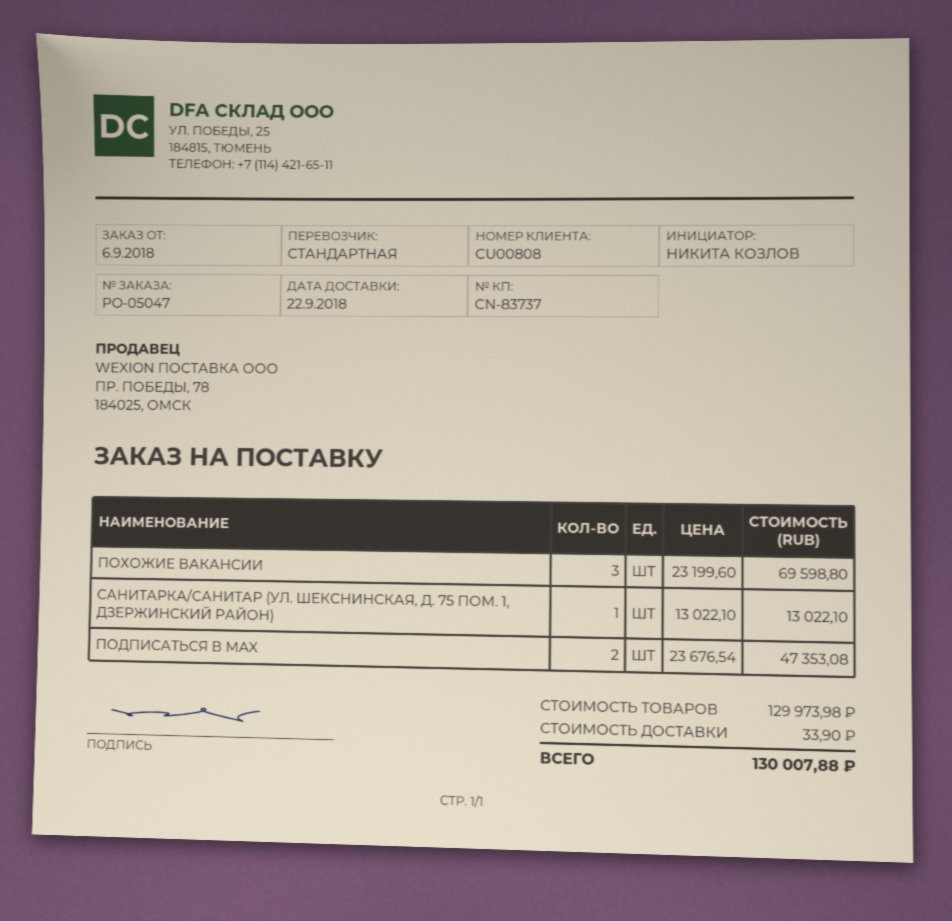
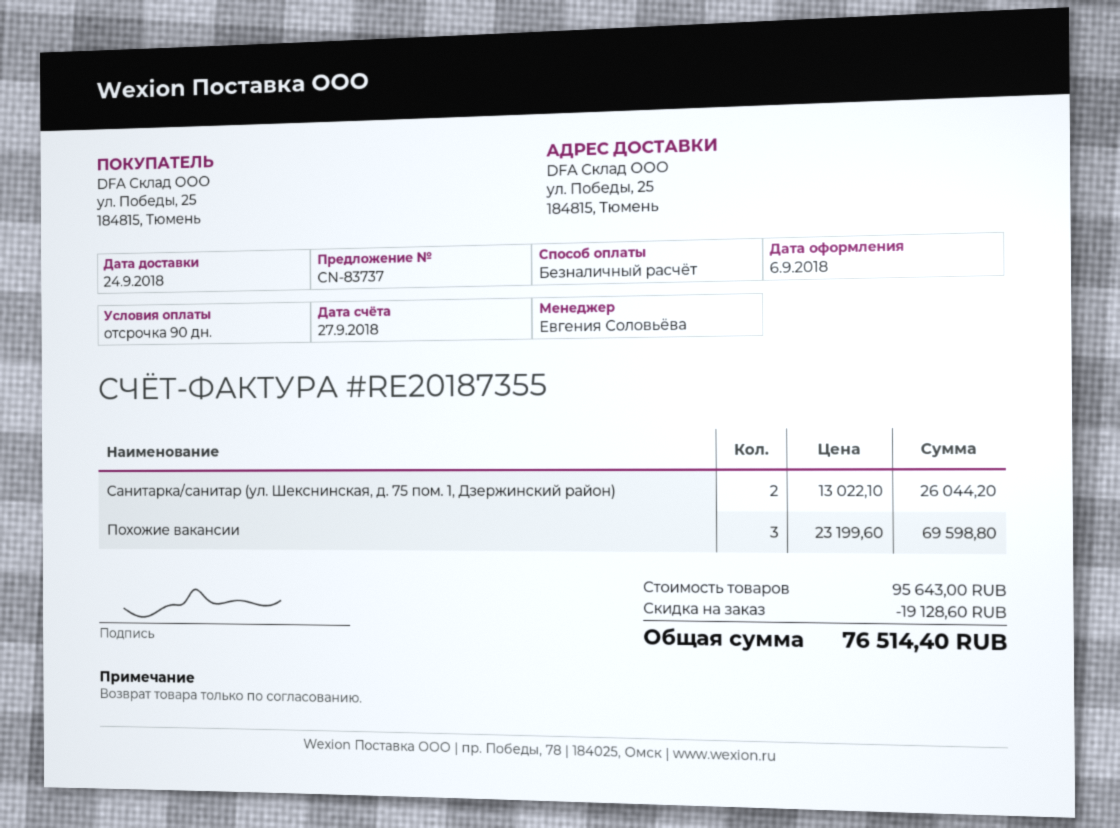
delivery date: 2018-09-22 -> 2018-09-24
САНИТАРКА/САНИТАР (УЛ. ШЕКСНИНСКАЯ, Д. 75 ПОМ. 1, ДЗЕРЖИНСКИЙ РАЙОН): 1 x 13022.10 = 13022.10 -> 2 x 13022.10 = 26044.20
ПОДПИСАТЬСЯ В MAX: 2 x 23676.54 = 47353.08 -> none
subtotal: 129973.98 -> 95643.00
discount: none -> 19128.60
shipping: 33.90 -> none
total: 130007.88 -> 76514.40

